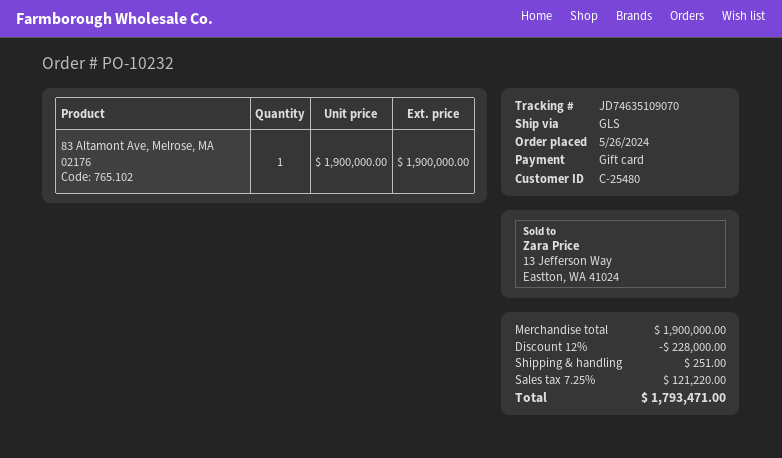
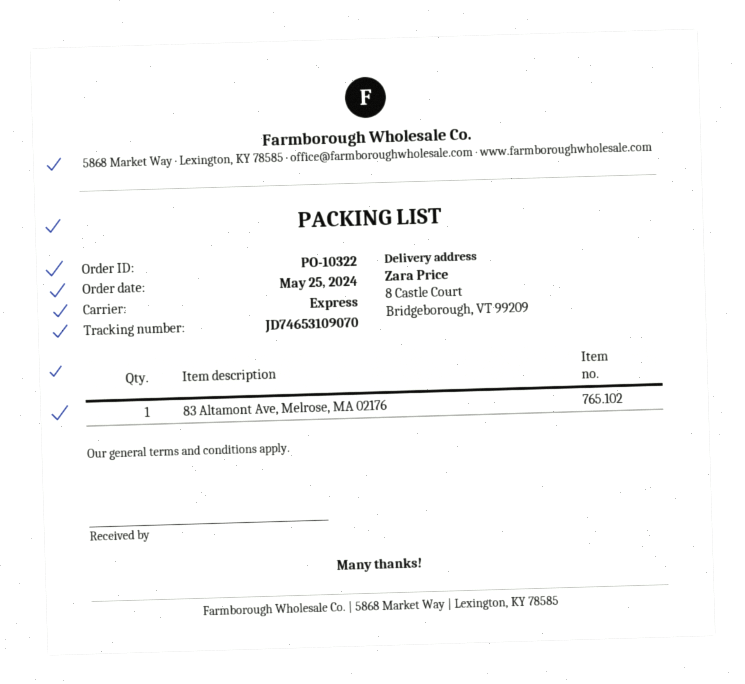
order number: PO-10232 -> PO-10322
order date: 2024-05-26 -> 2024-05-25
shipping method: GLS -> express
tracking number: JD74635109070 -> JD74653109070

